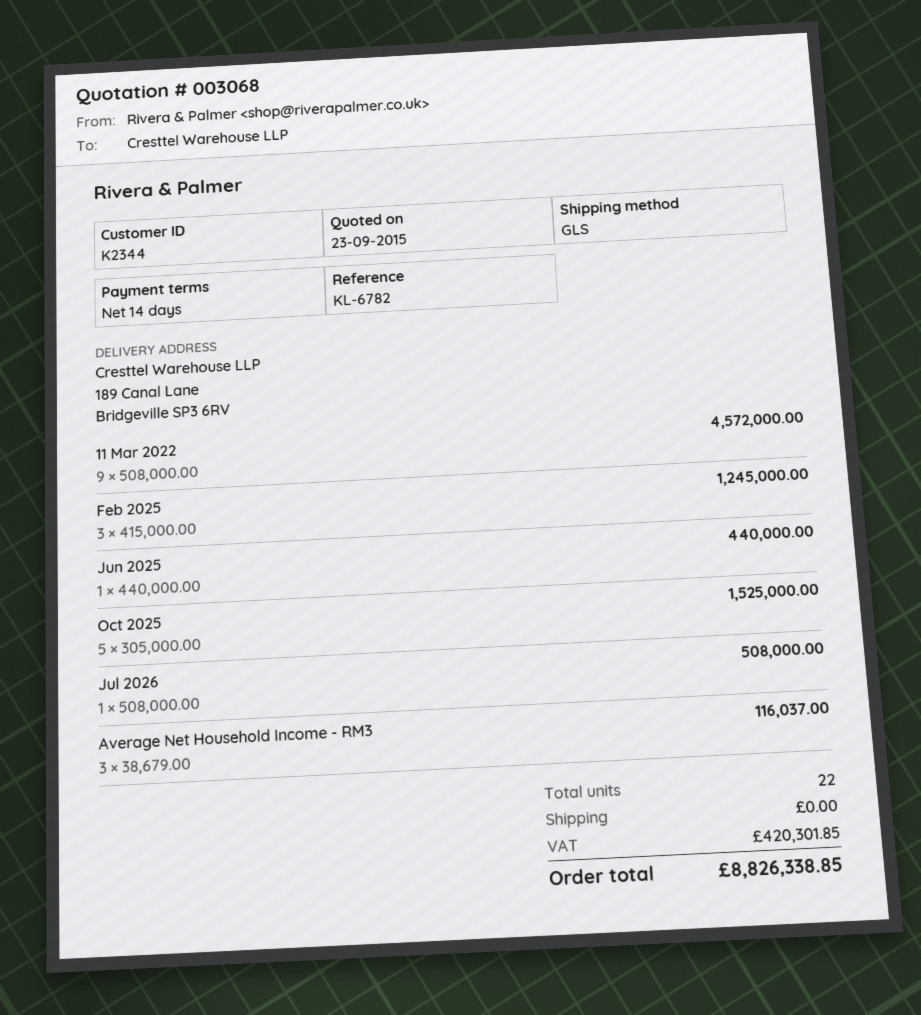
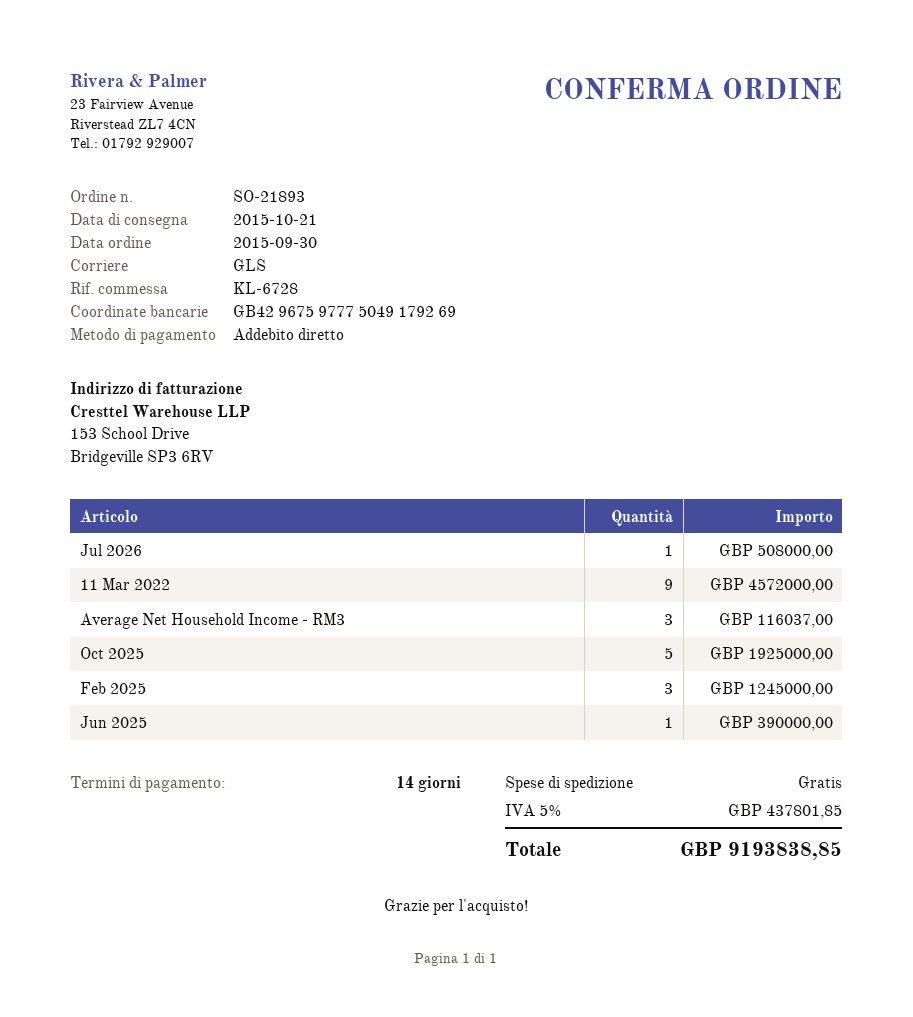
reference: KL-6782 -> KL-6728
Jun 2025: 1 for 440000.00 -> 1 for 390000.00
Oct 2025: 5 for 1525000.00 -> 5 for 1925000.00
tax: 420301.85 -> 437801.85
total: 8826338.85 -> 9193838.85

